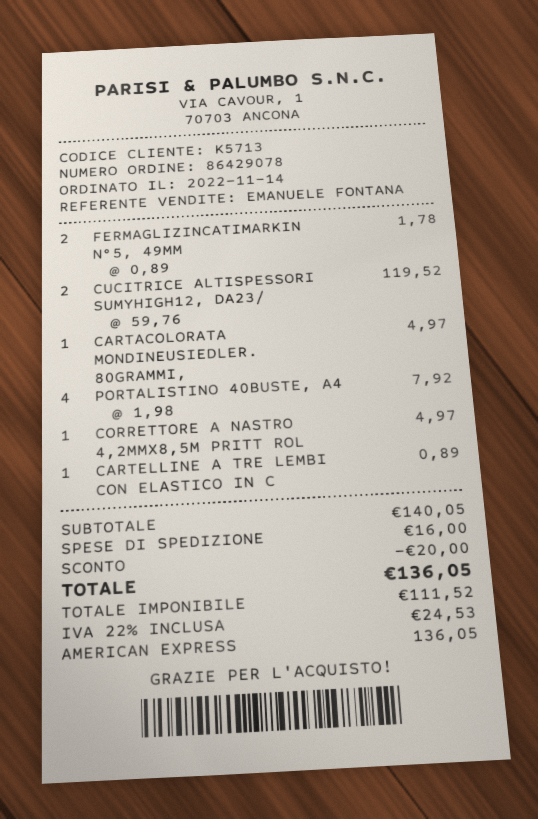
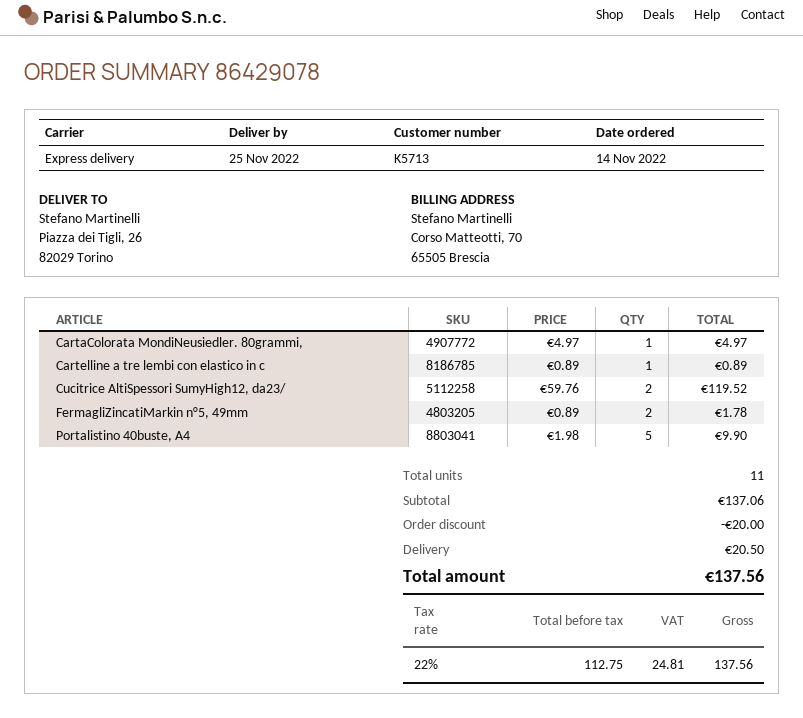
PORTALISTINO 40BUSTE, A4: 4 x 1.98 = 7.92 -> 5 x 1.98 = 9.90
CORRETTORE A NASTRO 4,2MMX8,5M PRITT ROL: 1 x 4.97 = 4.97 -> none
subtotal: 140.05 -> 137.06
shipping: 16.00 -> 20.50
net: 111.52 -> 112.75
tax: 22% = 24.53 -> 22% = 24.81
total: 136.05 -> 137.56

